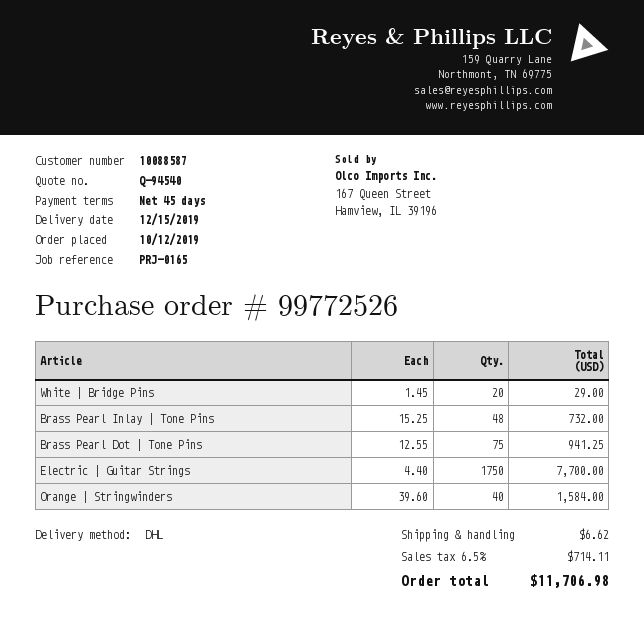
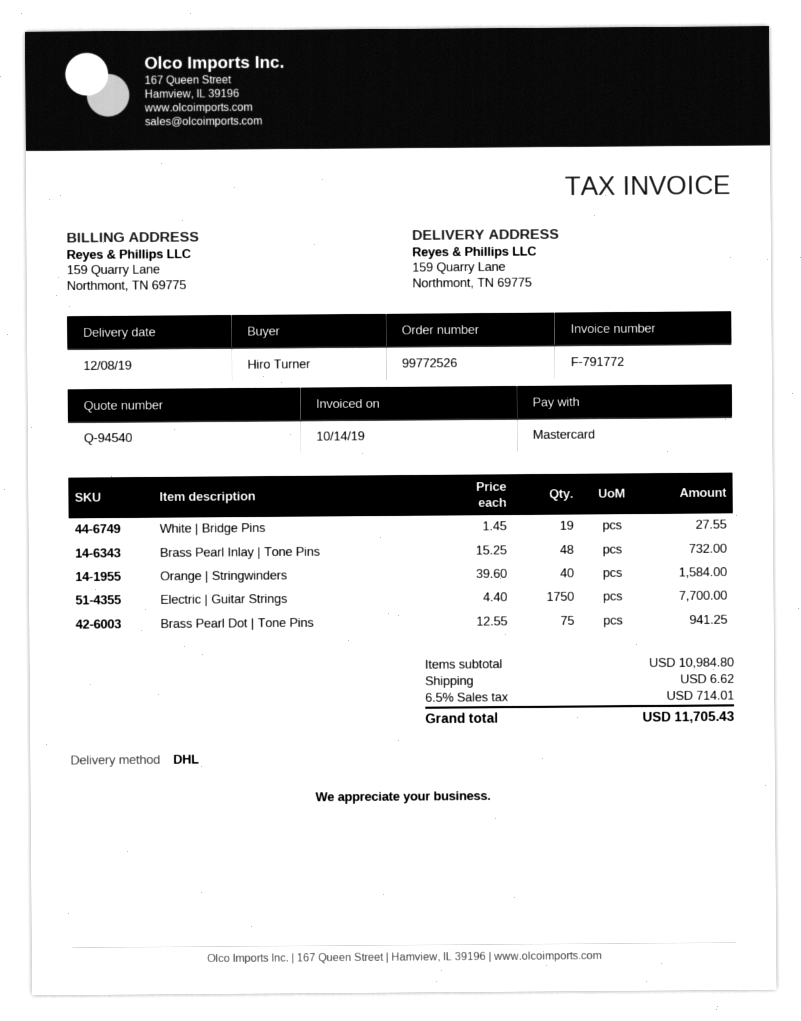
delivery date: 2019-12-15 -> 2019-12-08
White | Bridge Pins: 20 x 1.45 = 29.00 -> 19 x 1.45 = 27.55
tax: 6.5% = 714.11 -> 6.5% = 714.01
total: 11706.98 -> 11705.43

